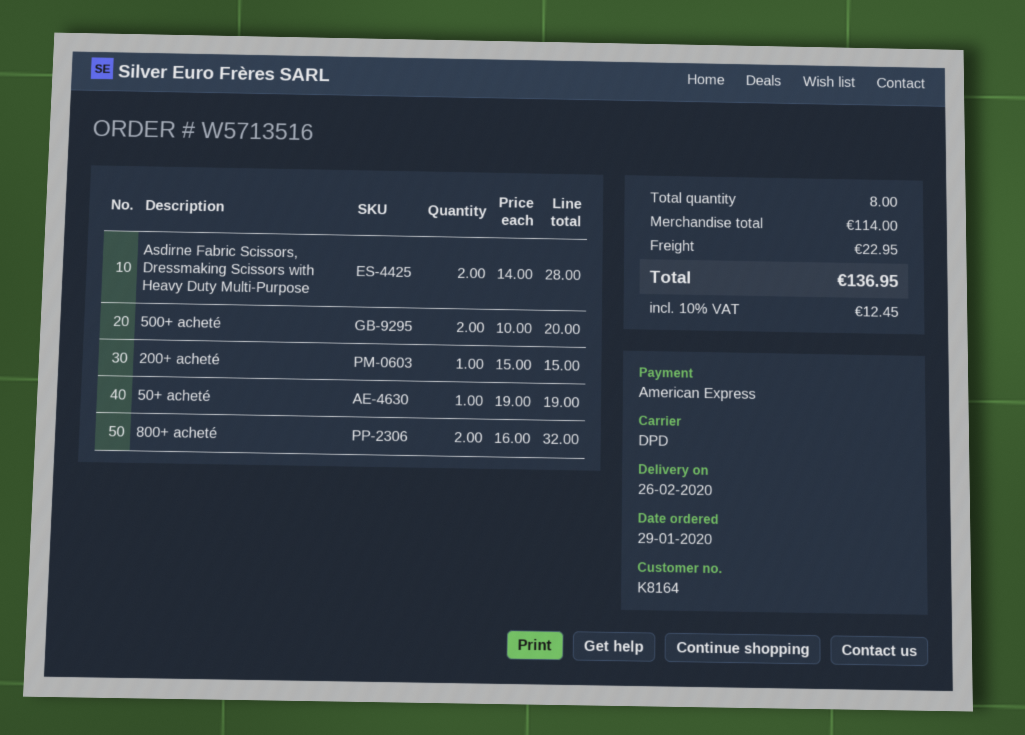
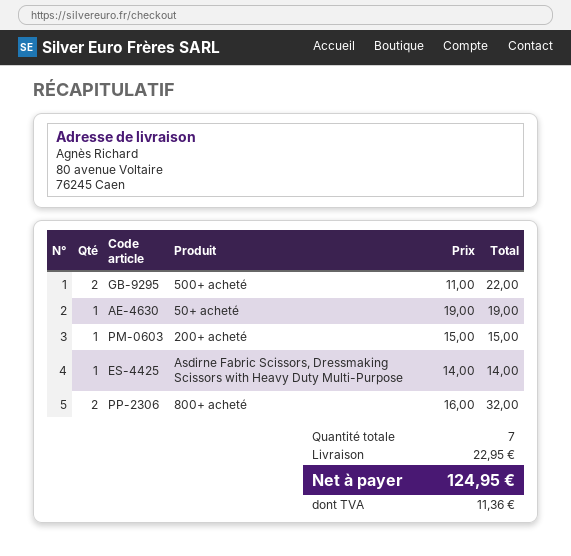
Asdirne Fabric Scissors, Dressmaking Scissors with Heavy Duty Multi-Purpose: 2 x 14.00 = 28.00 -> 1 x 14.00 = 14.00
500+ acheté: 2 x 10.00 = 20.00 -> 2 x 11.00 = 22.00
total quantity: 8 -> 7
tax: 12.45 -> 11.36
total: 136.95 -> 124.95

